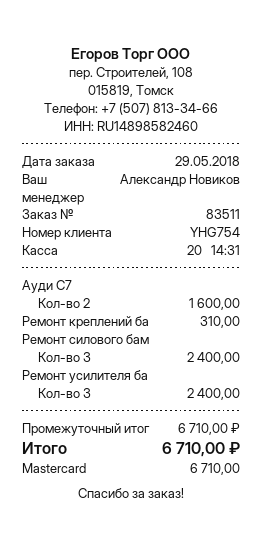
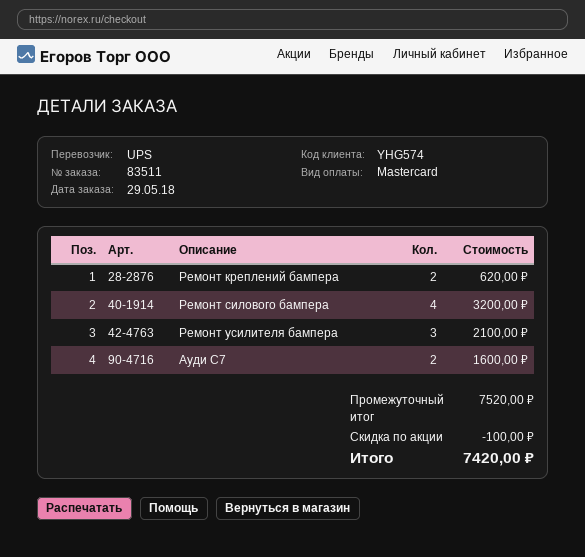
customer number: YHG754 -> YHG574
Ремонт креплений ба: 1 for 310.00 -> 2 for 620.00
Ремонт силового бам: 3 for 2400.00 -> 4 for 3200.00
Ремонт усилителя ба: 3 for 2400.00 -> 3 for 2100.00
subtotal: 6710.00 -> 7520.00
discount: none -> 100.00
total: 6710.00 -> 7420.00

